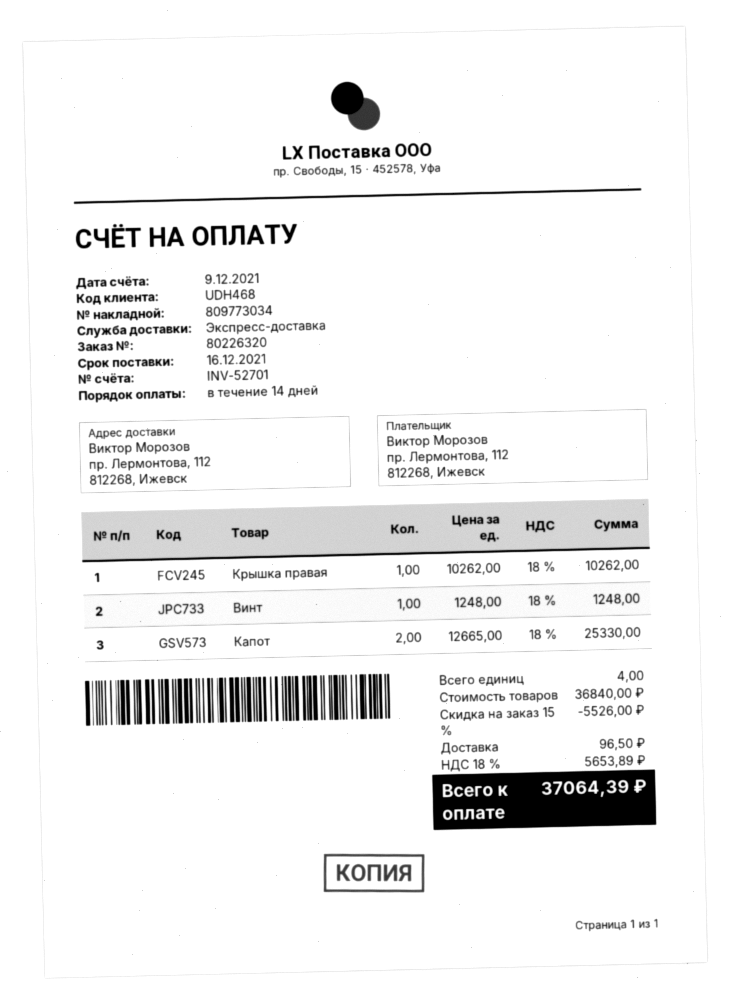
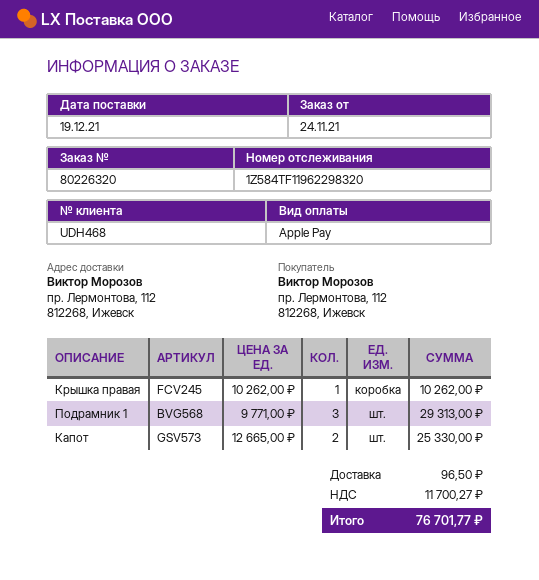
delivery date: 2021-12-16 -> 2021-12-19
Винт: 1 x 1248.00 = 1248.00 -> none
Подрамник 1: none -> 3 x 9771.00 = 29313.00
discount: 15% = 5526.00 -> none
tax: 5653.89 -> 11700.27
total: 37064.39 -> 76701.77

